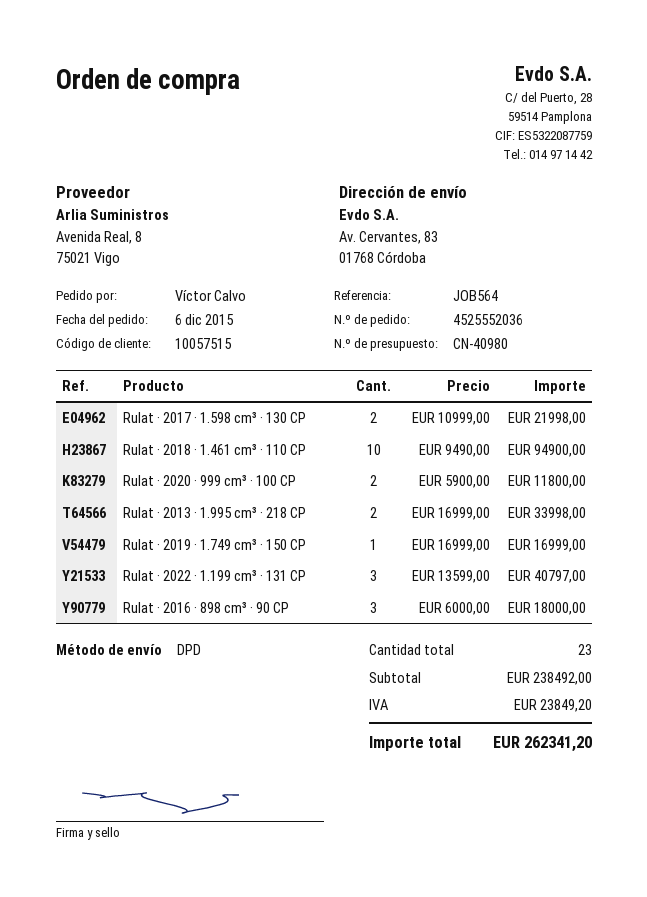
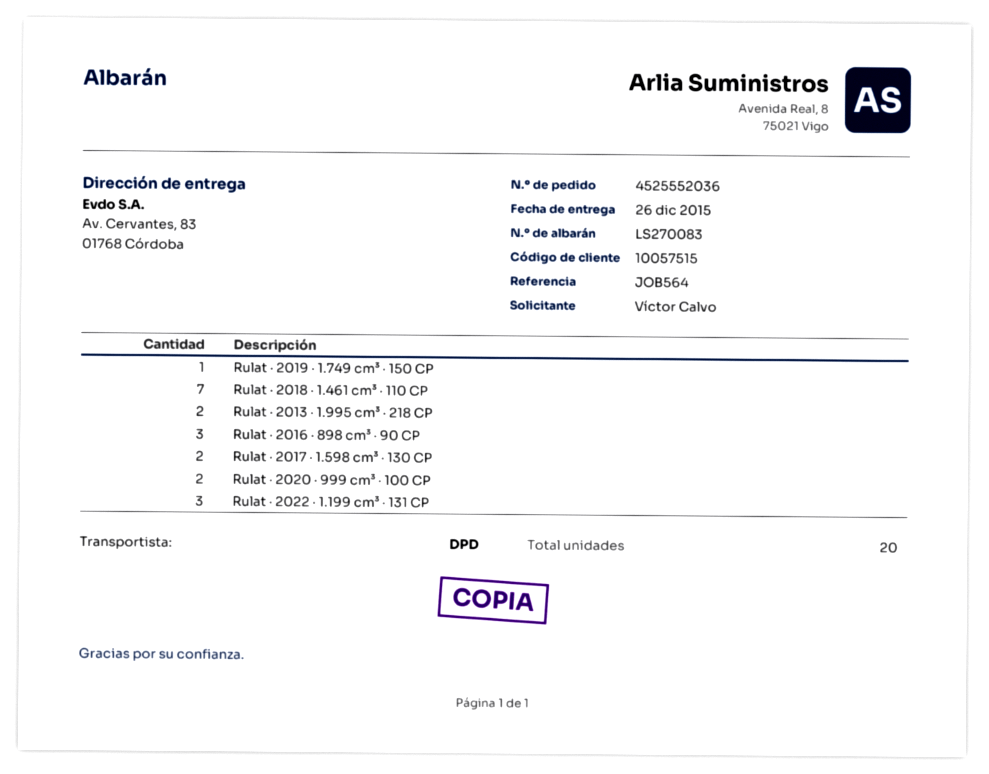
Rulat · 2018 · 1.461 cm³ · 110 CP: 10 -> 7
total quantity: 23 -> 20

